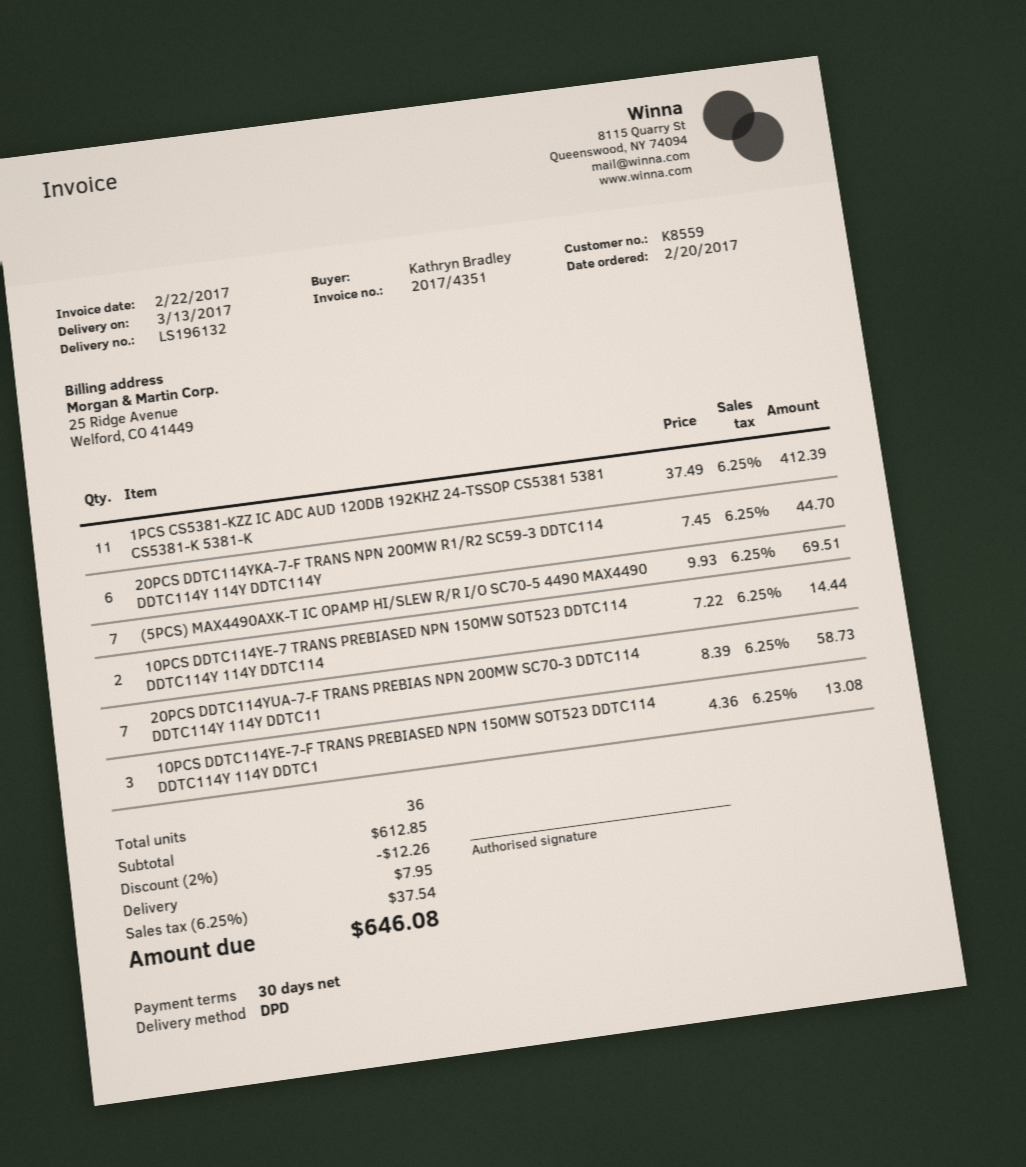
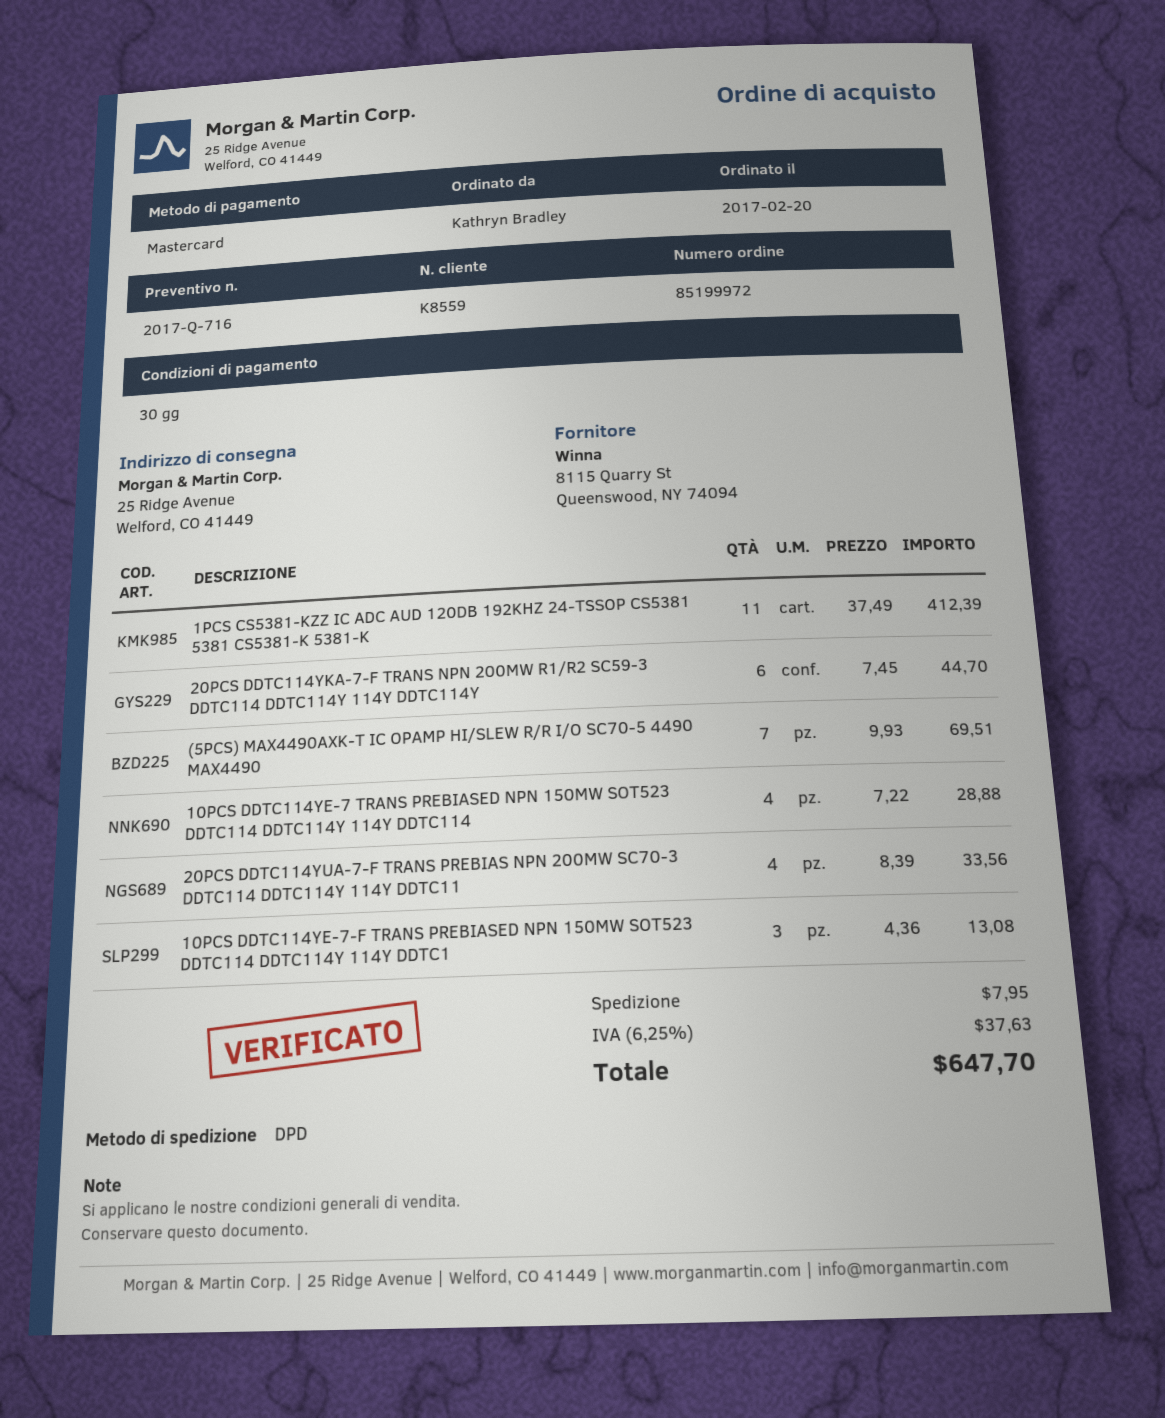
10PCS DDTC114YE-7 TRANS PREBIASED NPN 150MW SOT523 DDTC114 DDTC114Y 114Y DDTC114: 2 x 7.22 = 14.44 -> 4 x 7.22 = 28.88
20PCS DDTC114YUA-7-F TRANS PREBIAS NPN 200MW SC70-3 DDTC114 DDTC114Y 114Y DDTC11: 7 x 8.39 = 58.73 -> 4 x 8.39 = 33.56
discount: 2% = 12.26 -> none
tax: 6.25% = 37.54 -> 6.25% = 37.63
total: 646.08 -> 647.70

